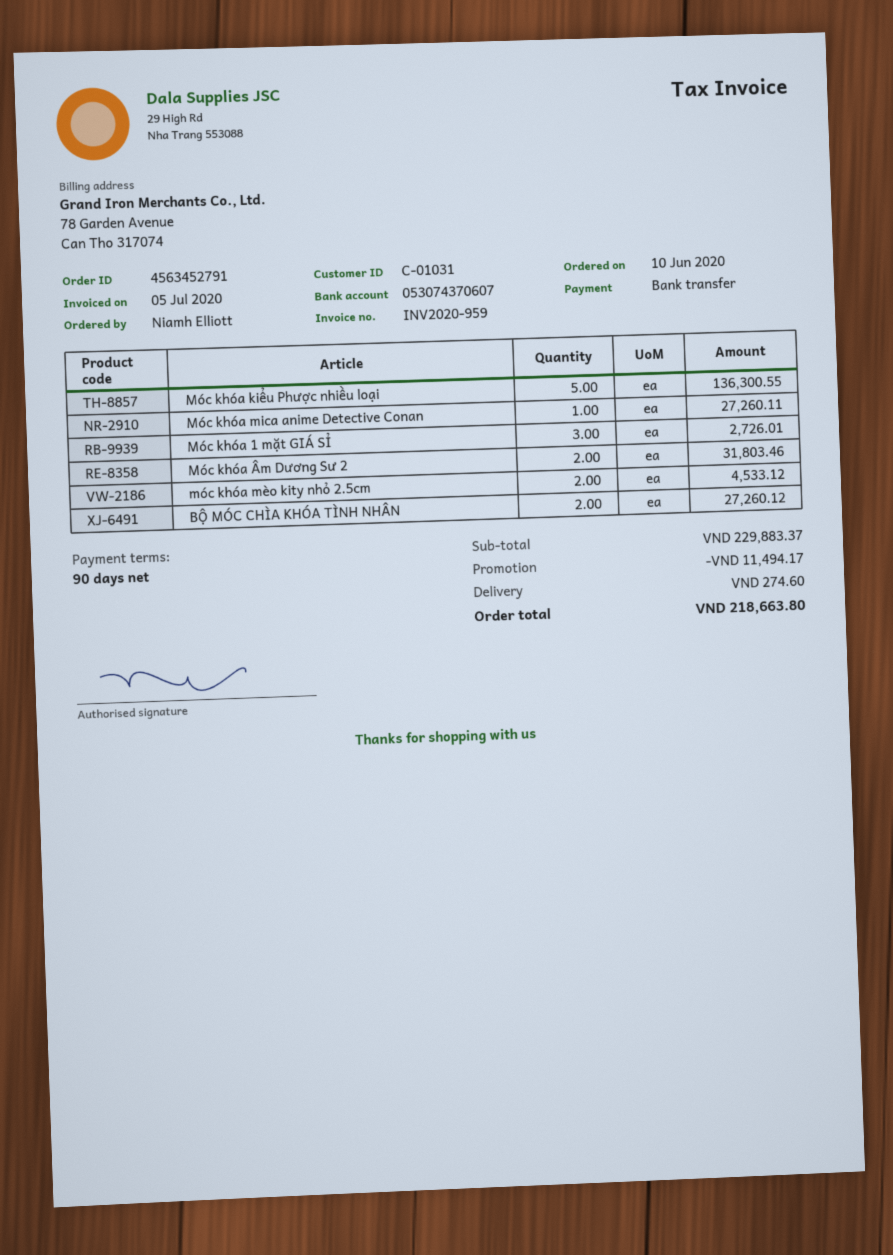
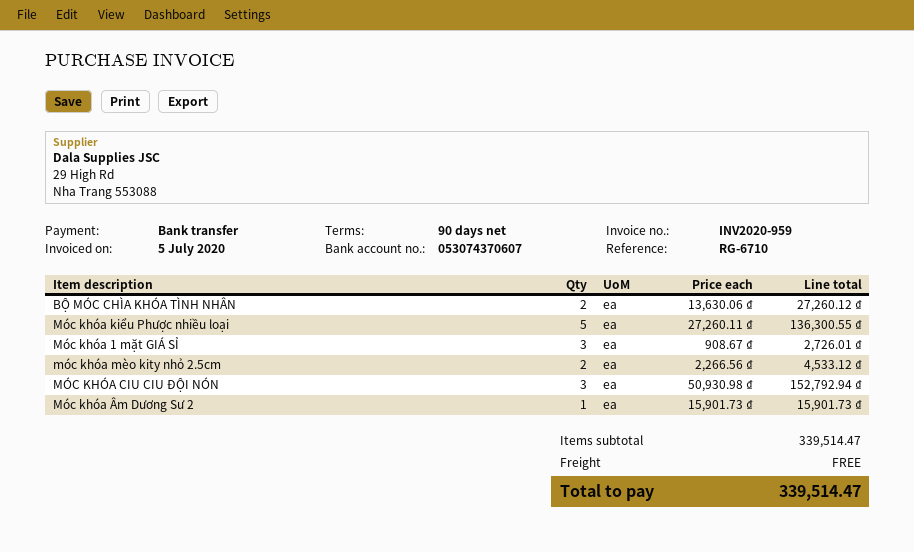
Móc khóa mica anime Detective Conan: 1 for 27260.11 -> none
Móc khóa Âm Dương Sư 2: 2 for 31803.46 -> 1 for 15901.73
MÓC KHÓA CIU CIU ĐỘI NÓN: none -> 3 for 152792.94
subtotal: 229883.37 -> 339514.47
discount: 11494.17 -> none
shipping: 274.60 -> 0.00
total: 218663.80 -> 339514.47

